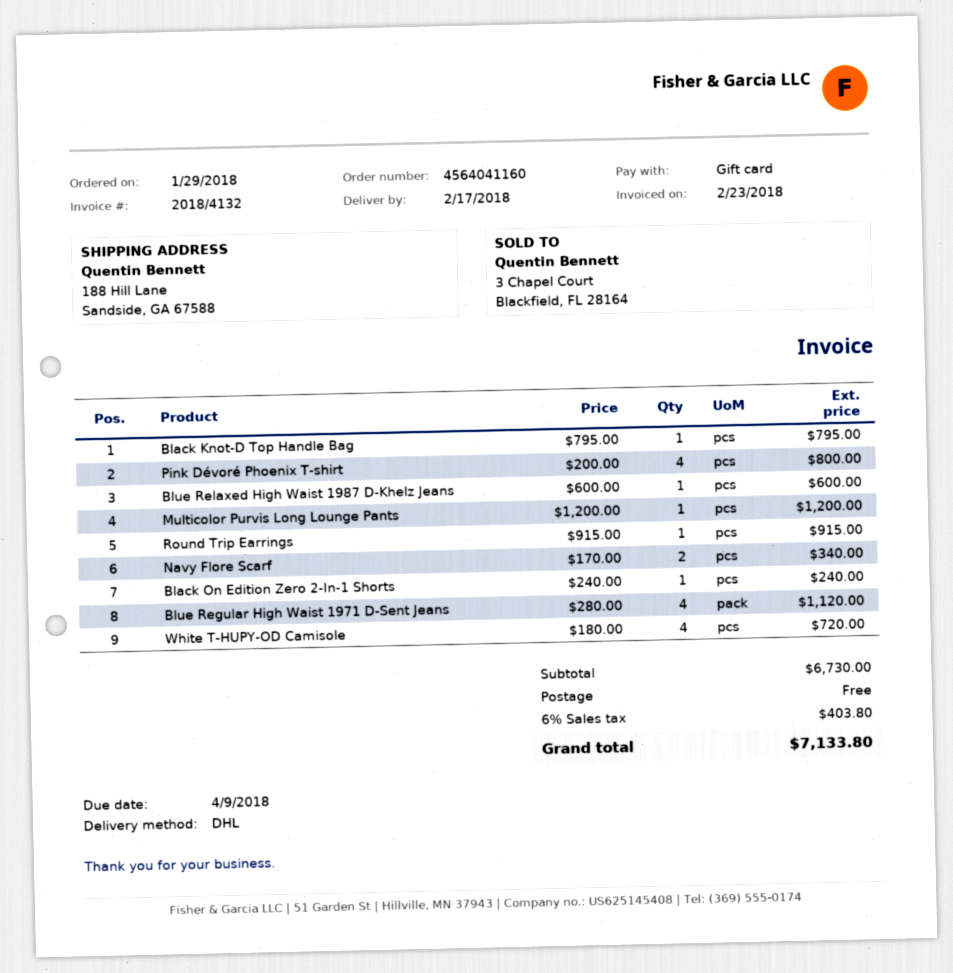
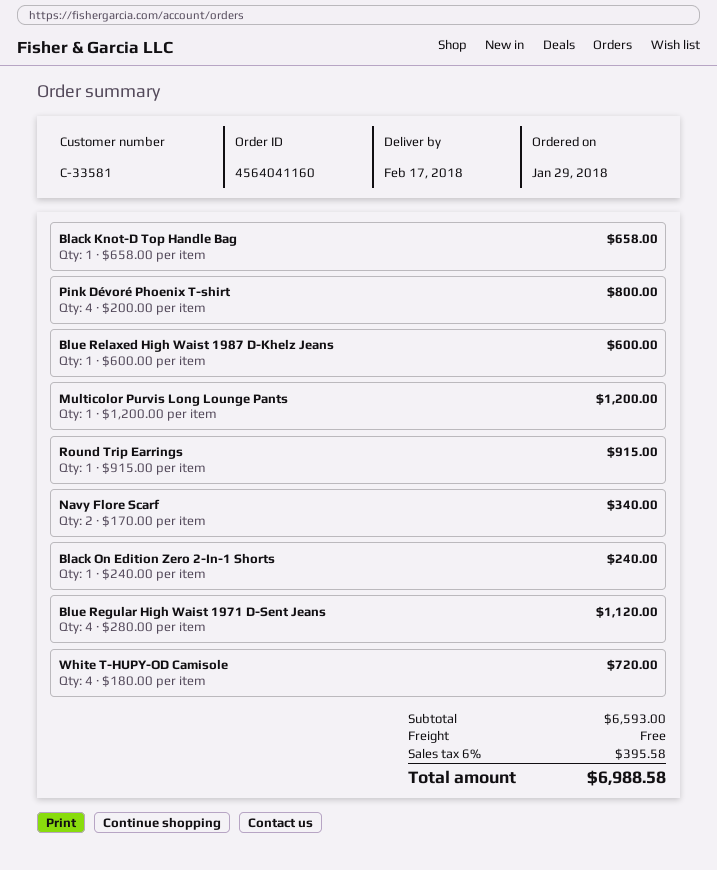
Black Knot-D Top Handle Bag: 1 x 795.00 = 795.00 -> 1 x 658.00 = 658.00
subtotal: 6730.00 -> 6593.00
tax: 6% = 403.80 -> 6% = 395.58
total: 7133.80 -> 6988.58

